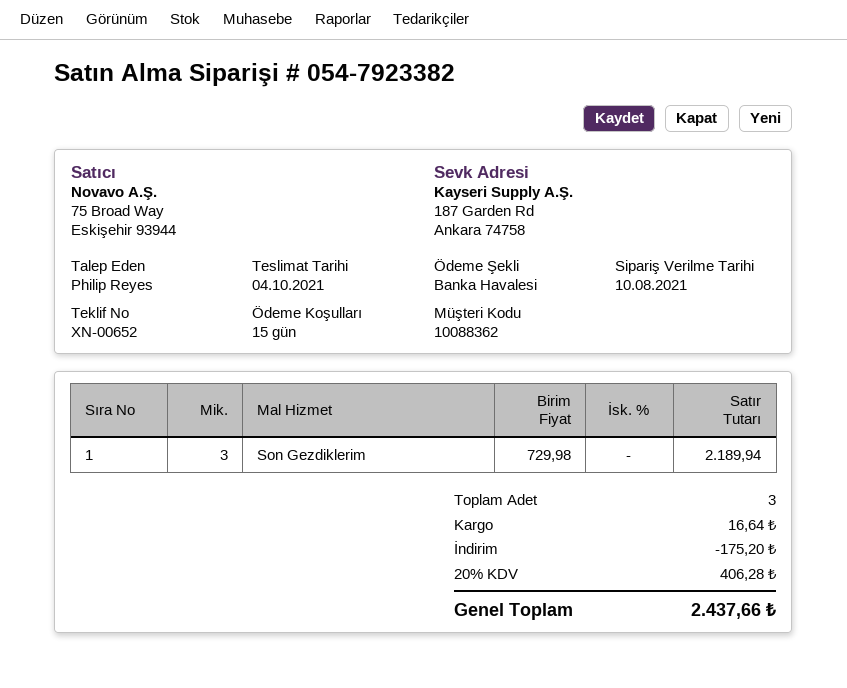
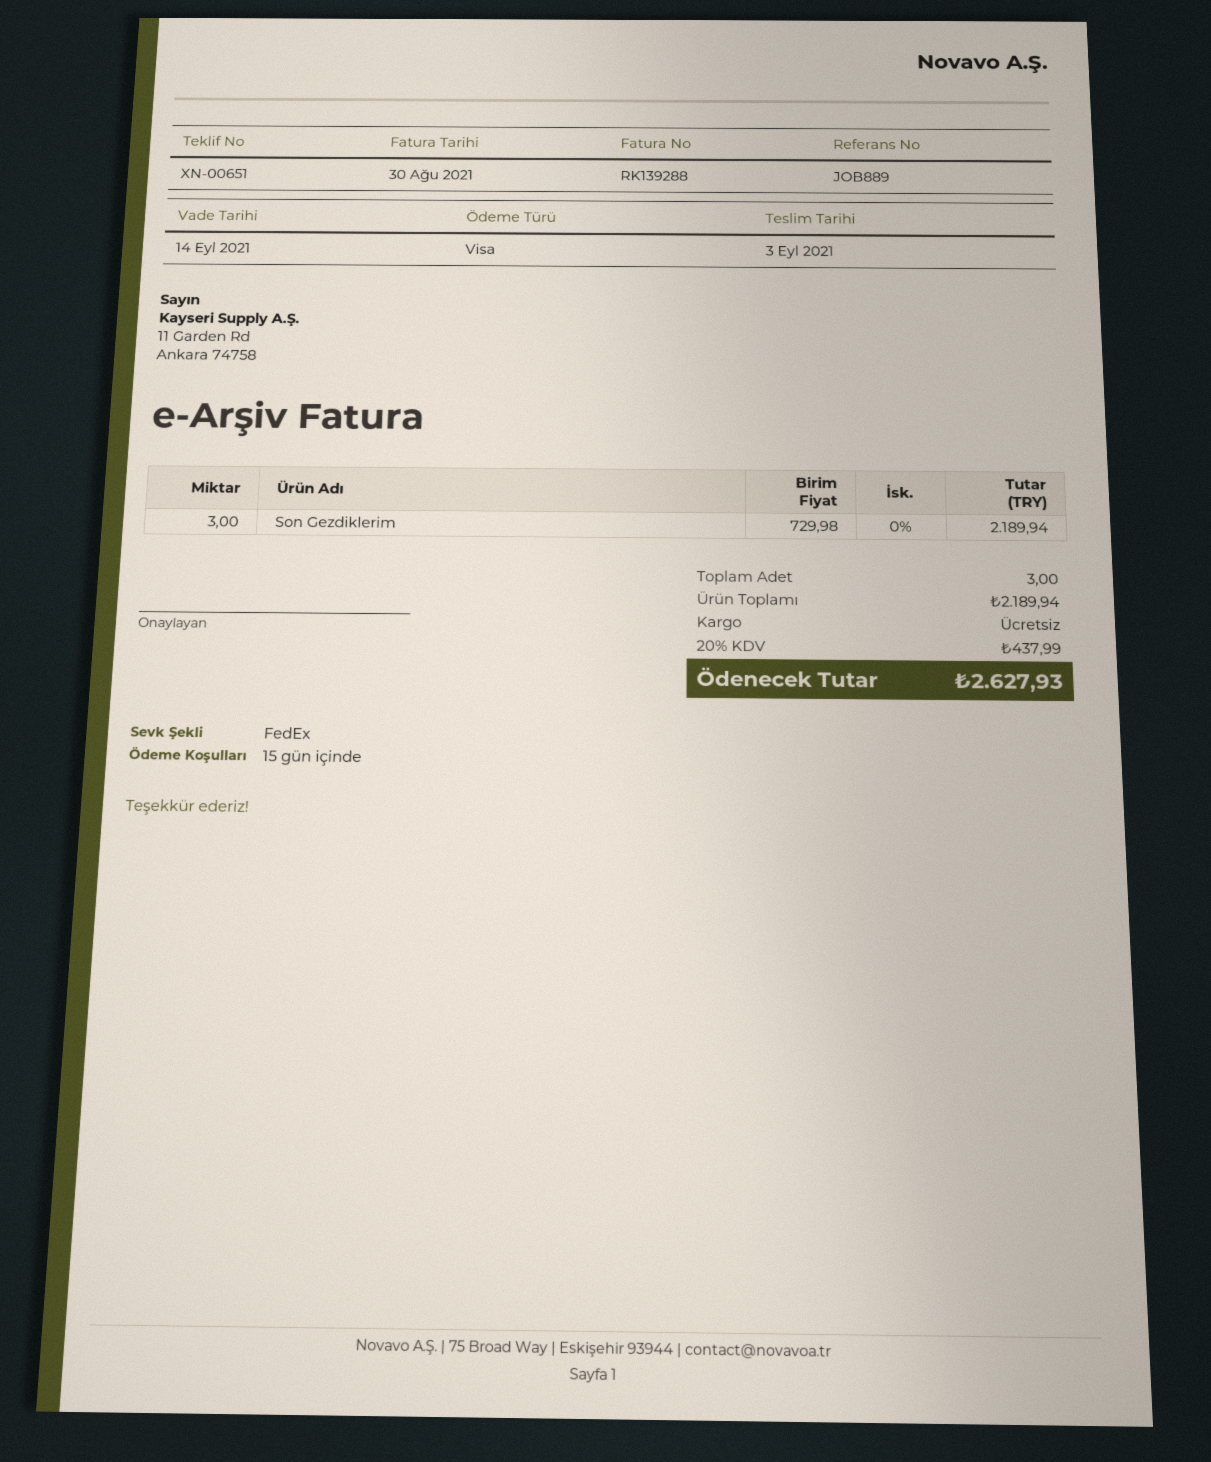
quote number: XN-00652 -> XN-00651
delivery date: 2021-10-04 -> 2021-09-03
payment method: bank transfer -> Visa
discount: 175.20 -> none
shipping: 16.64 -> 0.00
tax: 20% = 406.28 -> 20% = 437.99
total: 2437.66 -> 2627.93

